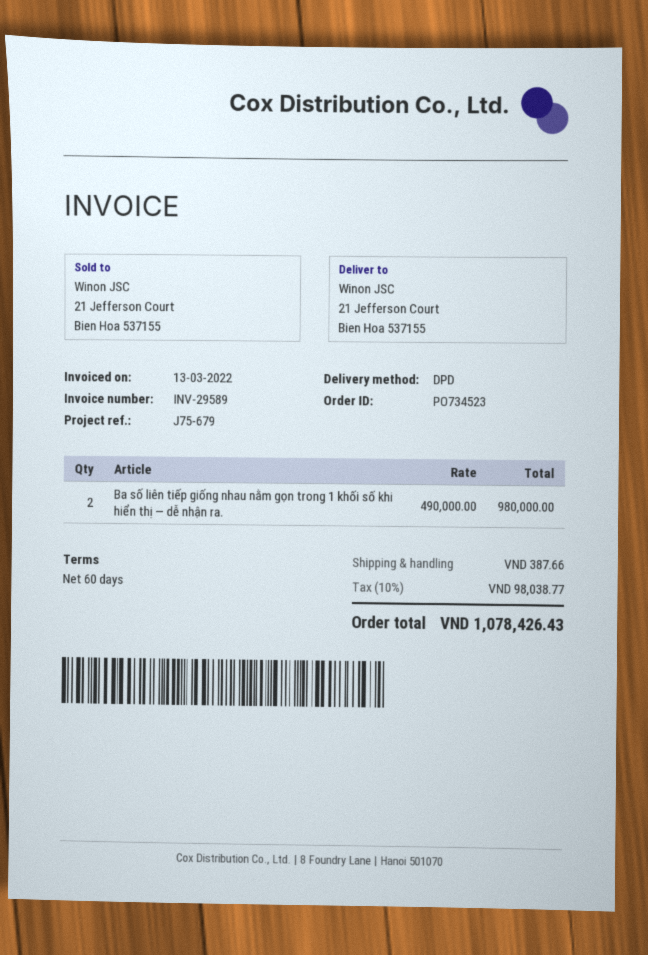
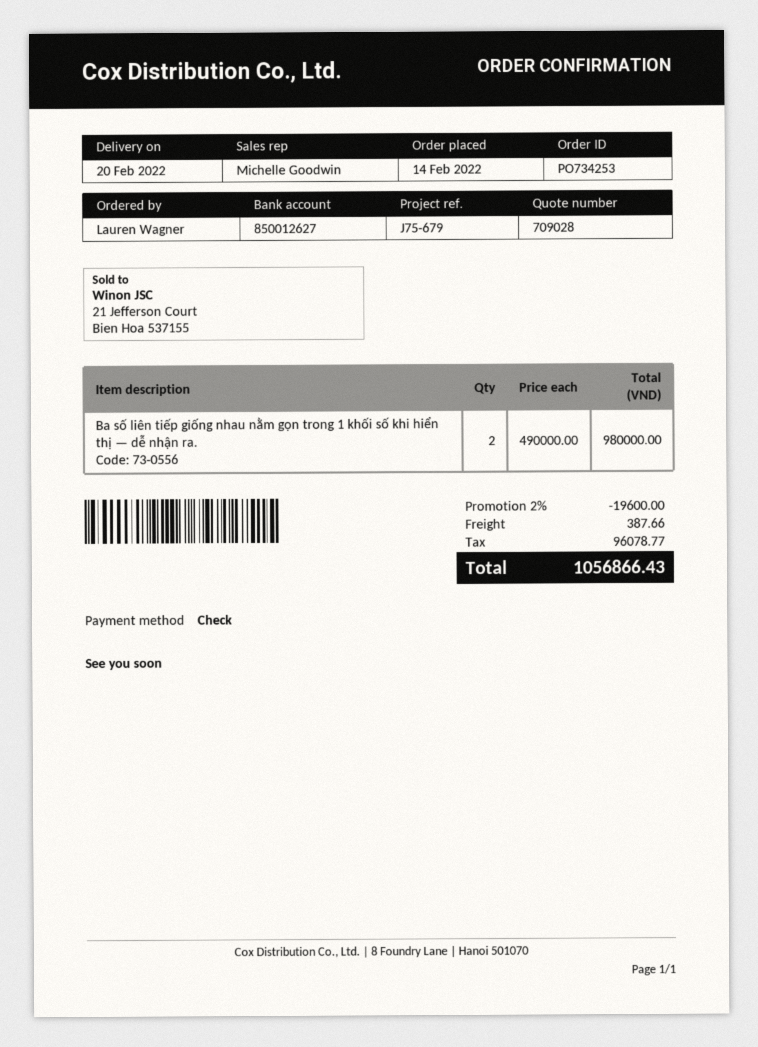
order number: PO734523 -> PO734253
discount: none -> 2% = 19600.00
tax: 98038.77 -> 96078.77
total: 1078426.43 -> 1056866.43

